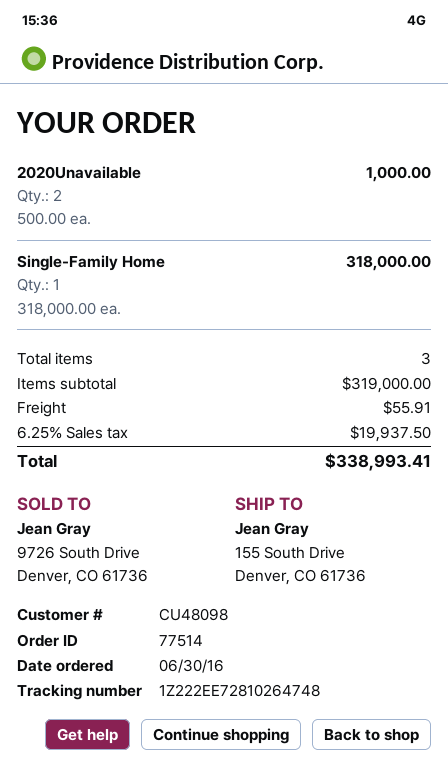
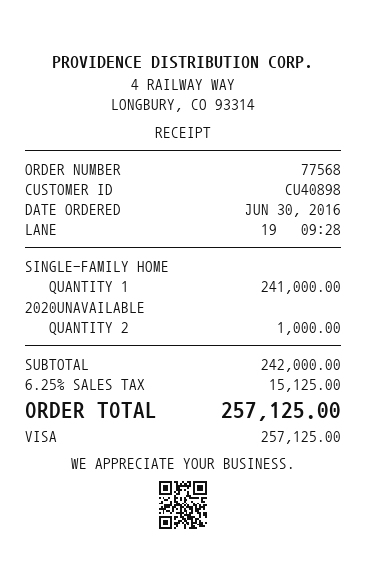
order number: 77514 -> 77568
customer number: CU48098 -> CU40898
Single-Family Home: 1 for 318000.00 -> 1 for 241000.00
subtotal: 319000.00 -> 242000.00
shipping: 55.91 -> none
tax: 6.25% = 19937.50 -> 6.25% = 15125.00
total: 338993.41 -> 257125.00

